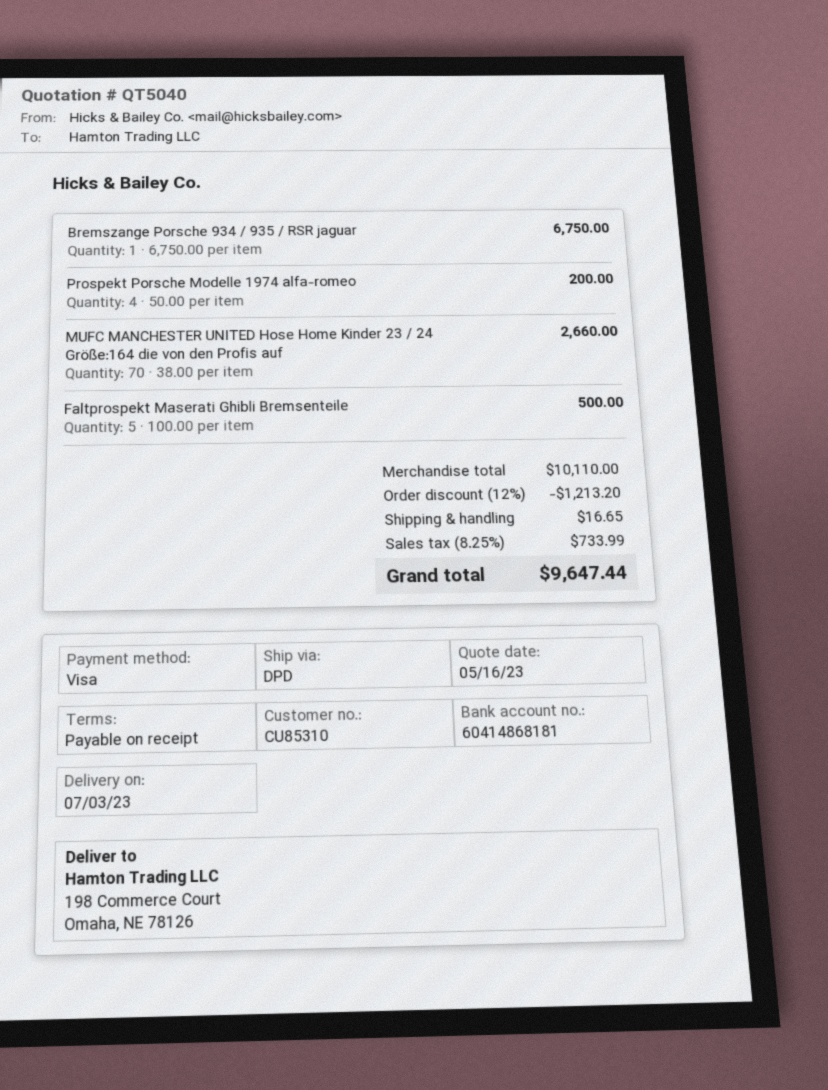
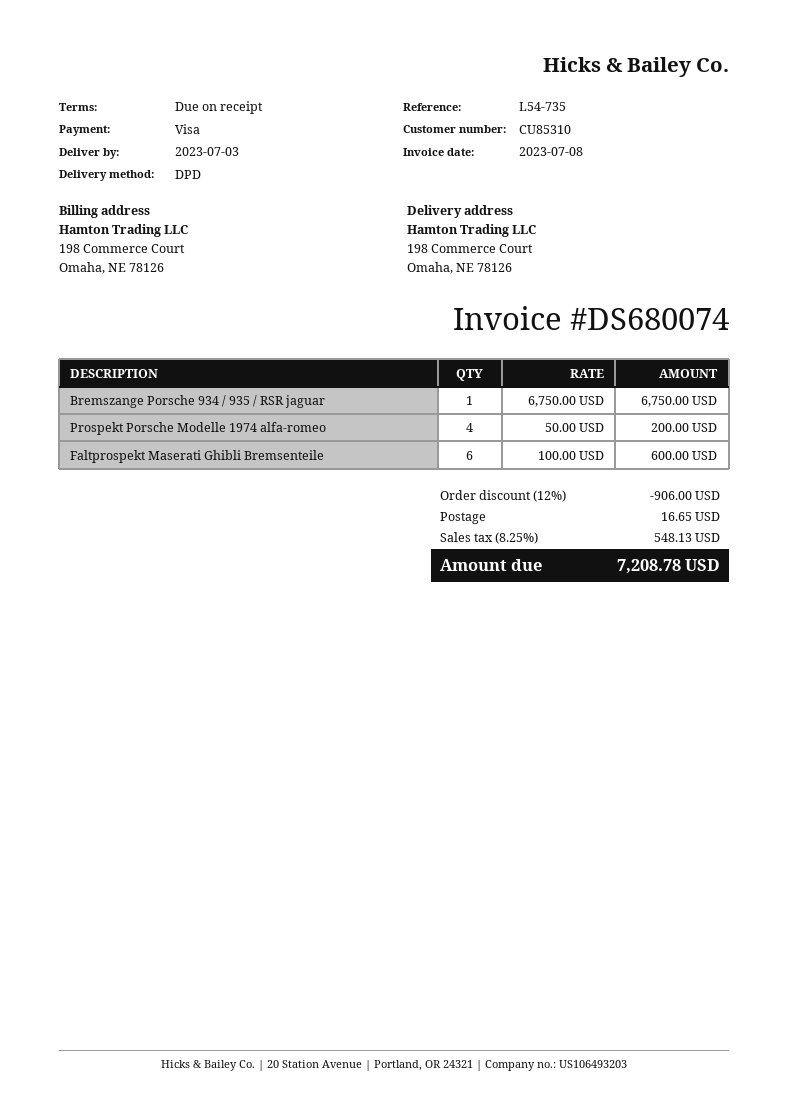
MUFC MANCHESTER UNITED Hose Home Kinder 23 / 24 Größe:164 die von den Profis auf: 70 x 38.00 = 2660.00 -> none
Faltprospekt Maserati Ghibli Bremsenteile: 5 x 100.00 = 500.00 -> 6 x 100.00 = 600.00
discount: 12% = 1213.20 -> 12% = 906.00
tax: 8.25% = 733.99 -> 8.25% = 548.13
total: 9647.44 -> 7208.78

